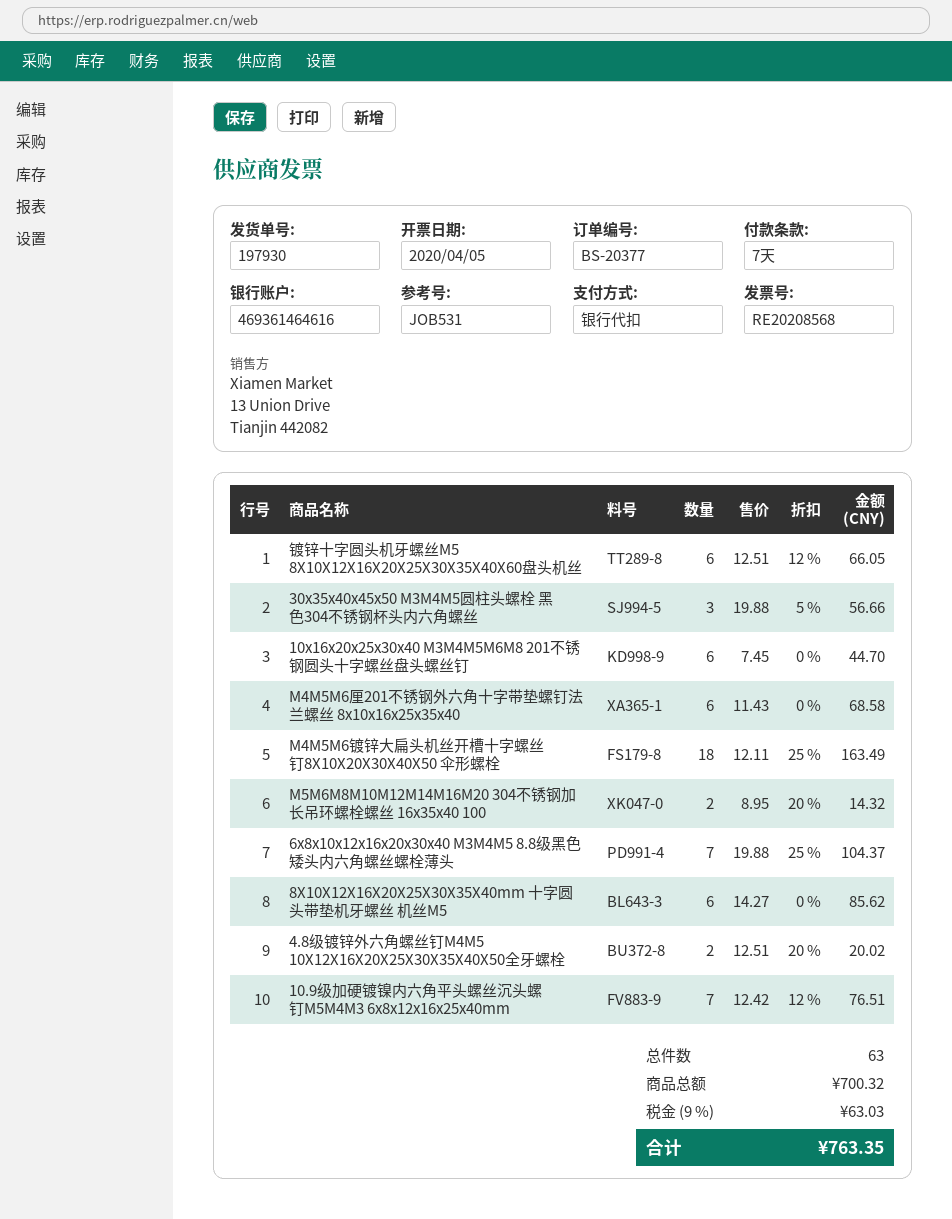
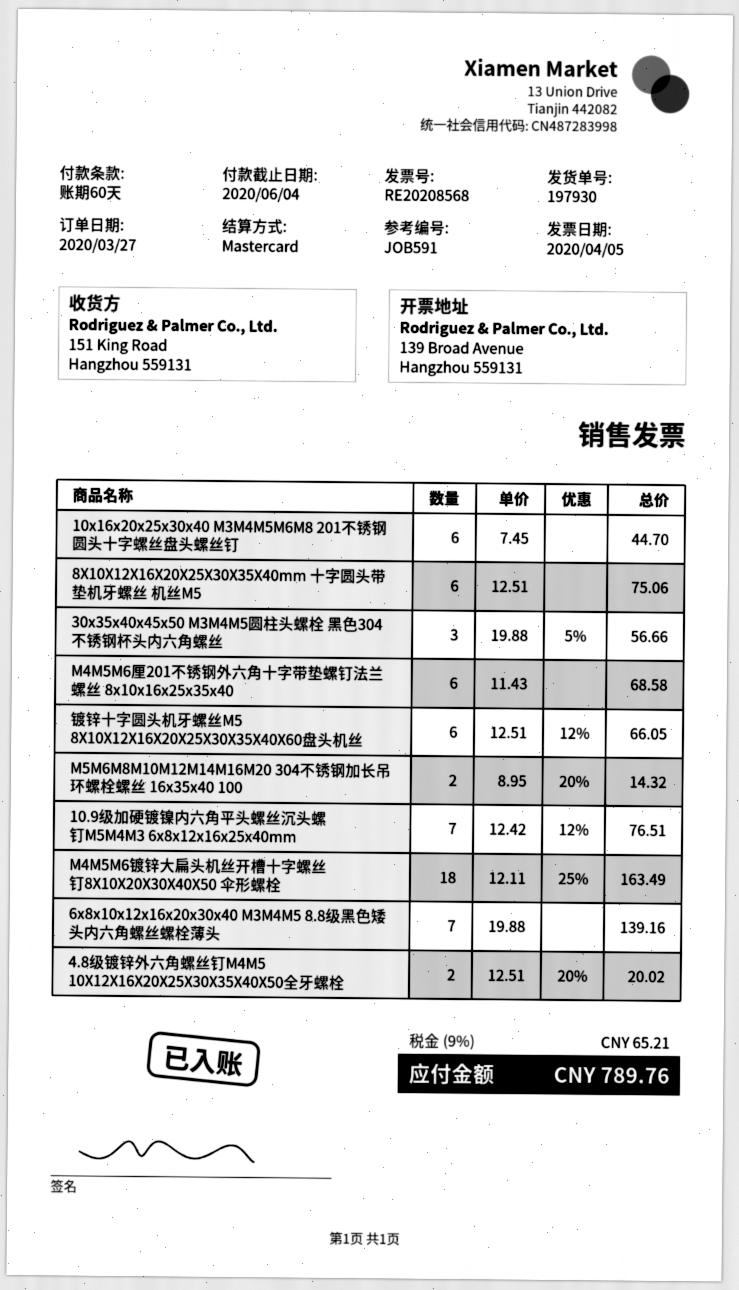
payment terms: 7 days -> 60 days
reference: JOB531 -> JOB591
payment method: direct debit -> Mastercard
6x8x10x12x16x20x30x40 M3M4M5 8.8级黑色矮头内六角螺丝螺栓薄头: 7 x 19.88 - 25% = 104.37 -> 7 x 19.88 = 139.16
8X10X12X16X20X25X30X35X40mm 十字圆头带垫机牙螺丝 机丝M5: 6 x 14.27 = 85.62 -> 6 x 12.51 = 75.06
tax: 9% = 63.03 -> 9% = 65.21
total: 763.35 -> 789.76

